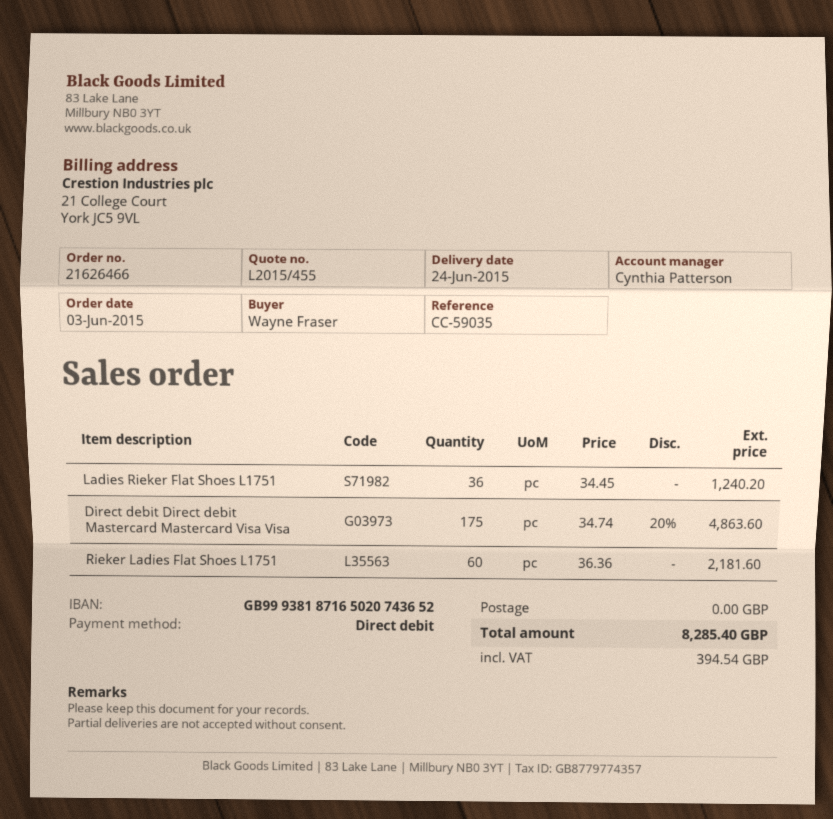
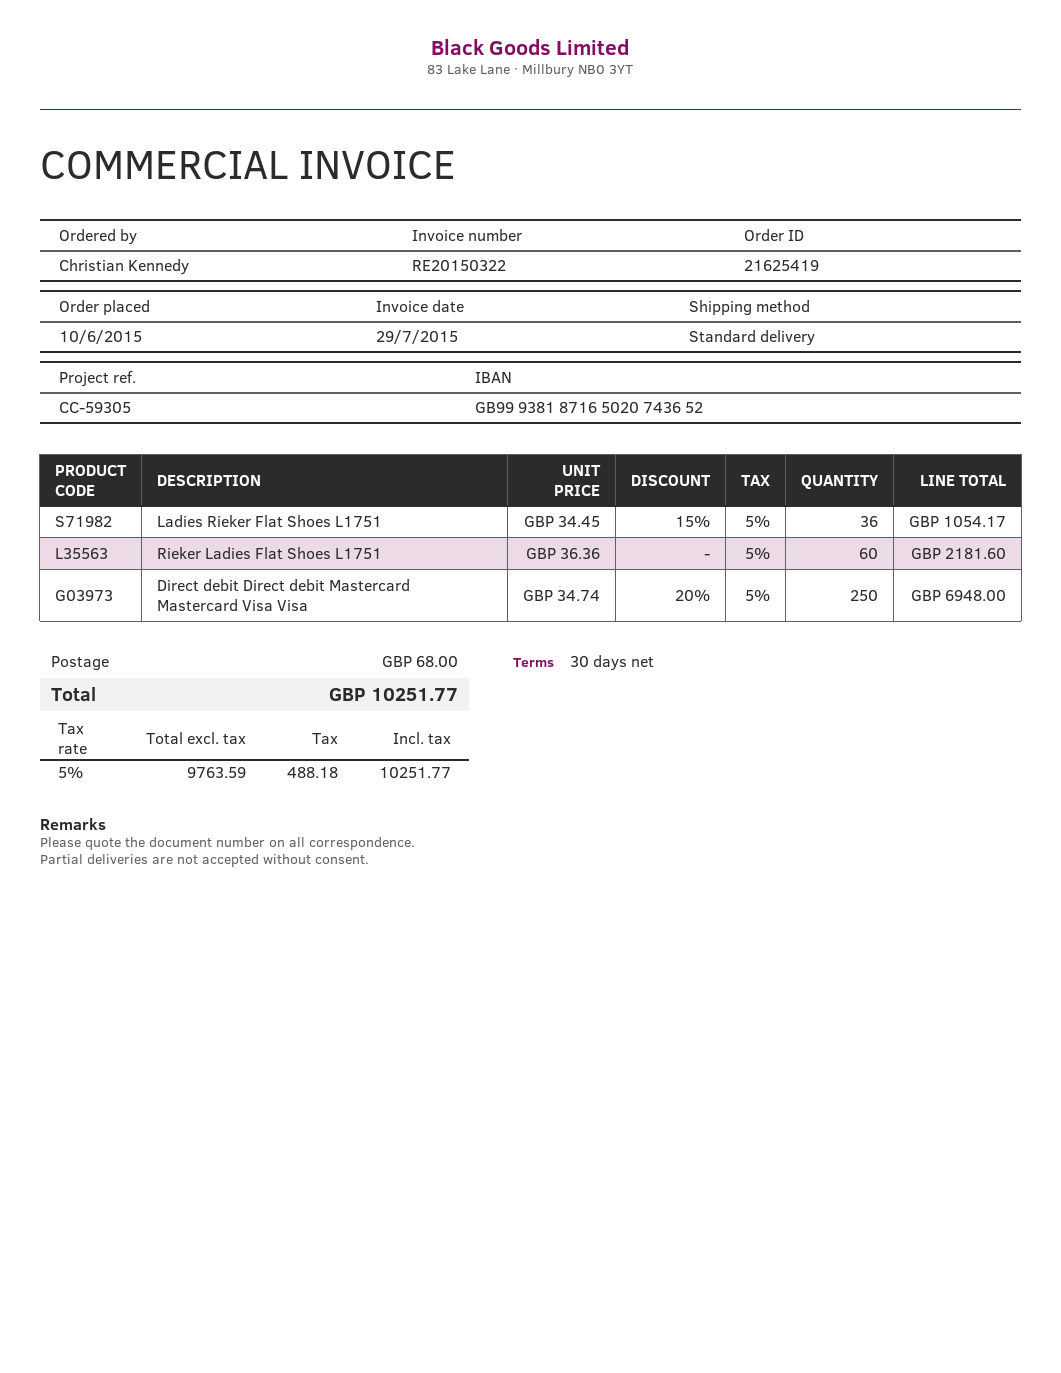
order number: 21626466 -> 21625419
order date: 2015-06-03 -> 2015-06-10
reference: CC-59035 -> CC-59305
ordered by: Wayne Fraser -> Christian Kennedy
Ladies Rieker Flat Shoes L1751: 36 x 34.45 = 1240.20 -> 36 x 34.45 - 15% = 1054.17
Direct debit Direct debit Mastercard Mastercard Visa Visa: 175 x 34.74 - 20% = 4863.60 -> 250 x 34.74 - 20% = 6948.00
shipping: 0.00 -> 68.00
tax: 394.54 -> 488.18
total: 8285.40 -> 10251.77

